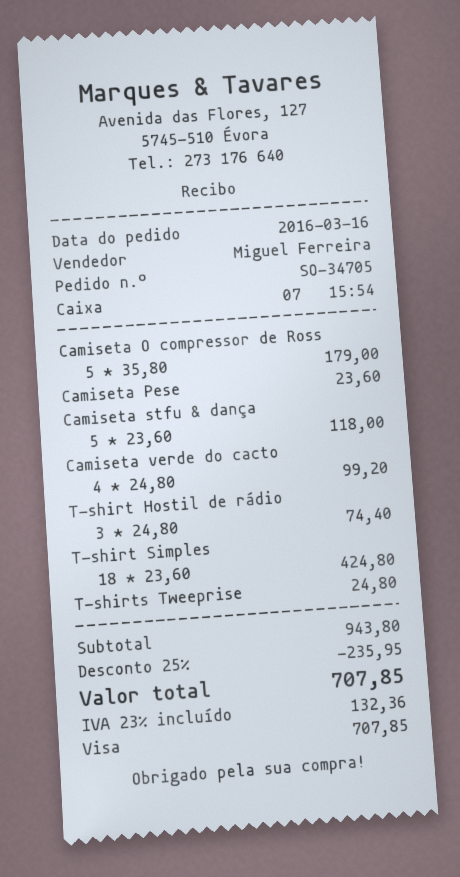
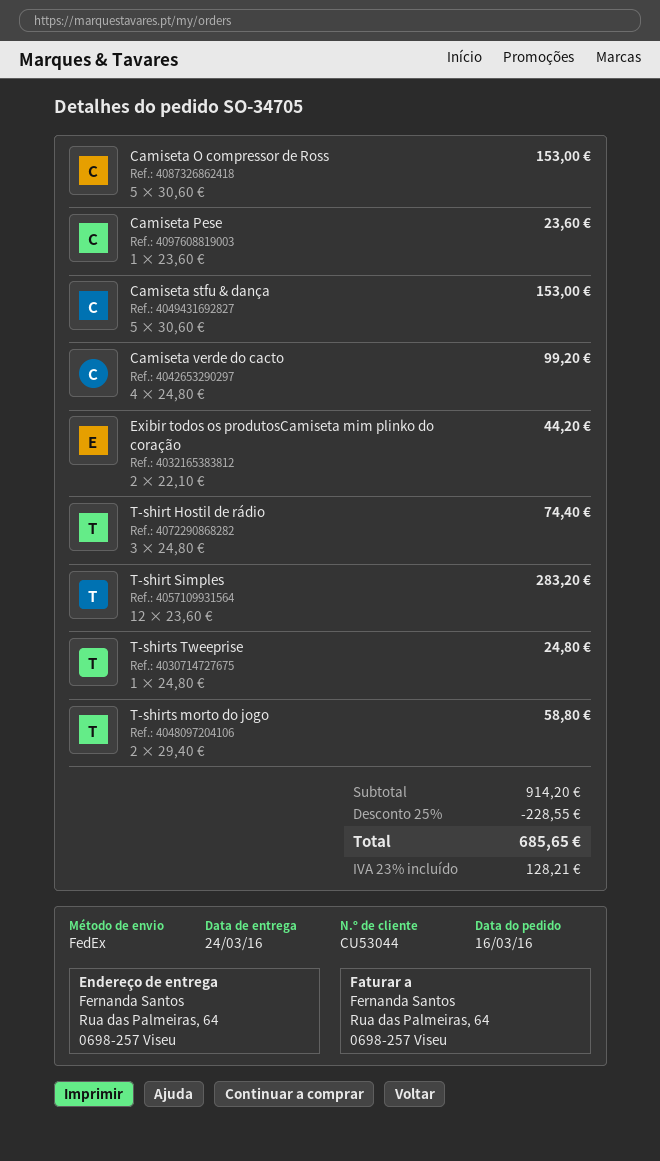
Camiseta O compressor de Ross: 5 x 35.80 = 179.00 -> 5 x 30.60 = 153.00
Camiseta stfu & dança: 5 x 23.60 = 118.00 -> 5 x 30.60 = 153.00
T-shirt Simples: 18 x 23.60 = 424.80 -> 12 x 23.60 = 283.20
Exibir todos os produtosCamiseta mim plinko do coração: none -> 2 x 22.10 = 44.20
T-shirts morto do jogo: none -> 2 x 29.40 = 58.80
subtotal: 943.80 -> 914.20
discount: 25% = 235.95 -> 25% = 228.55
tax: 23% = 132.36 -> 23% = 128.21
total: 707.85 -> 685.65

